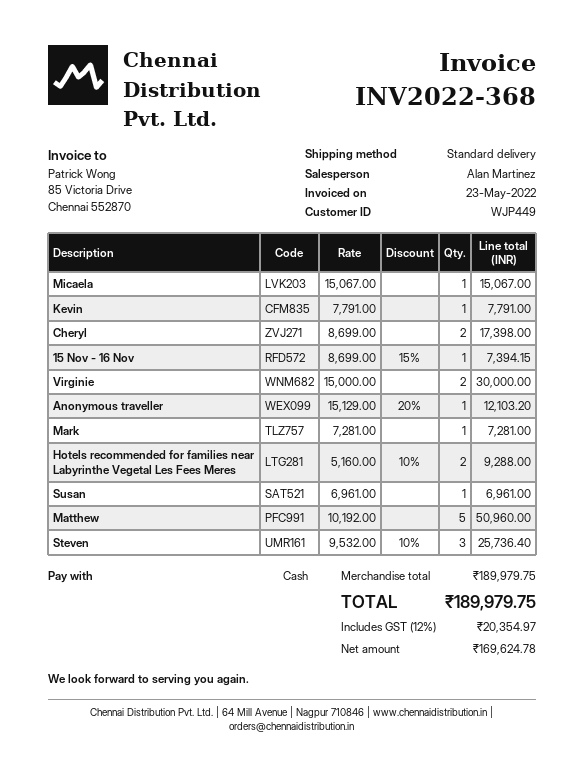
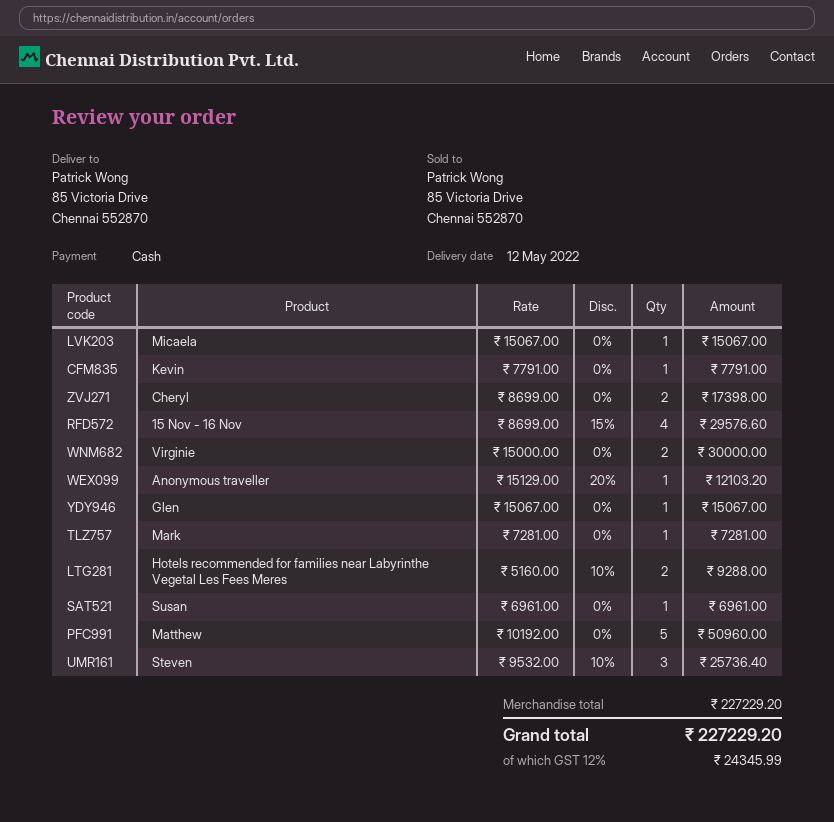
15 Nov - 16 Nov: 1 x 8699.00 - 15% = 7394.15 -> 4 x 8699.00 - 15% = 29576.60
Glen: none -> 1 x 15067.00 = 15067.00
subtotal: 189979.75 -> 227229.20
tax: 12% = 20354.97 -> 12% = 24345.99
total: 189979.75 -> 227229.20

